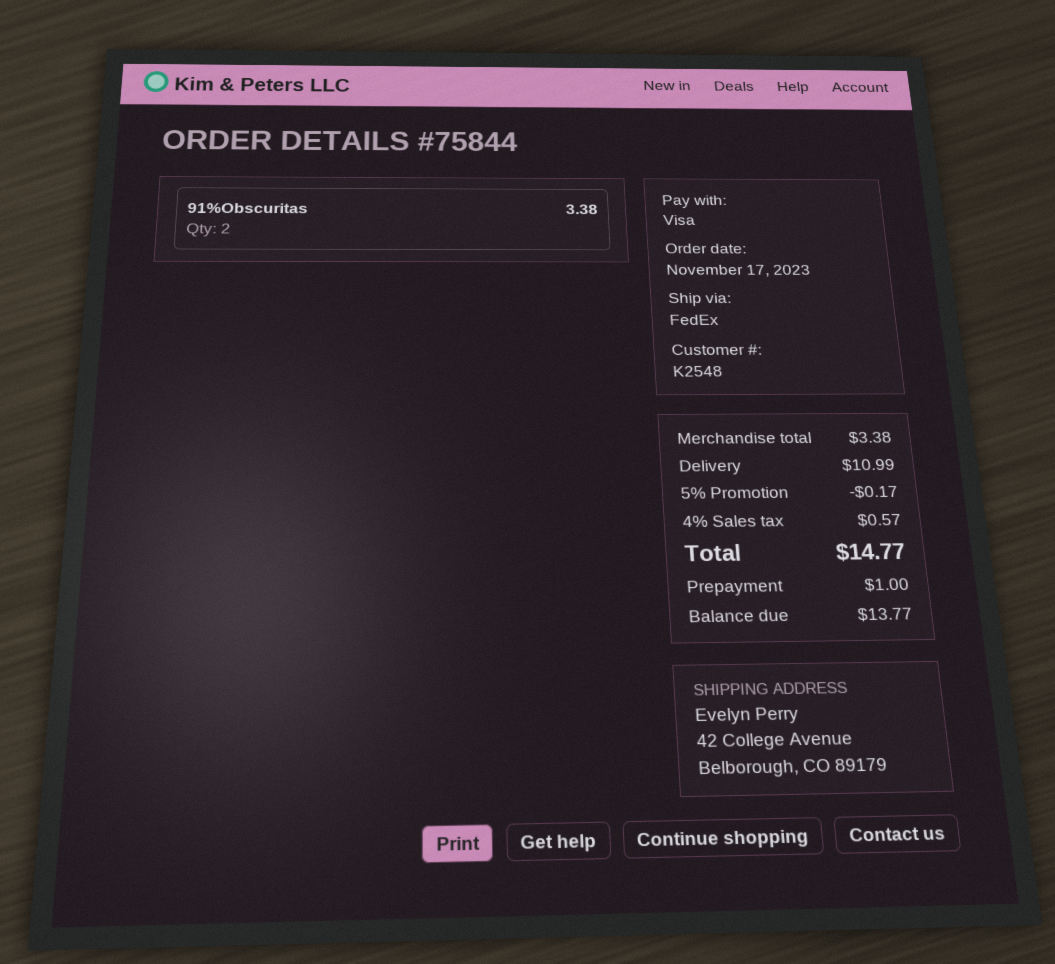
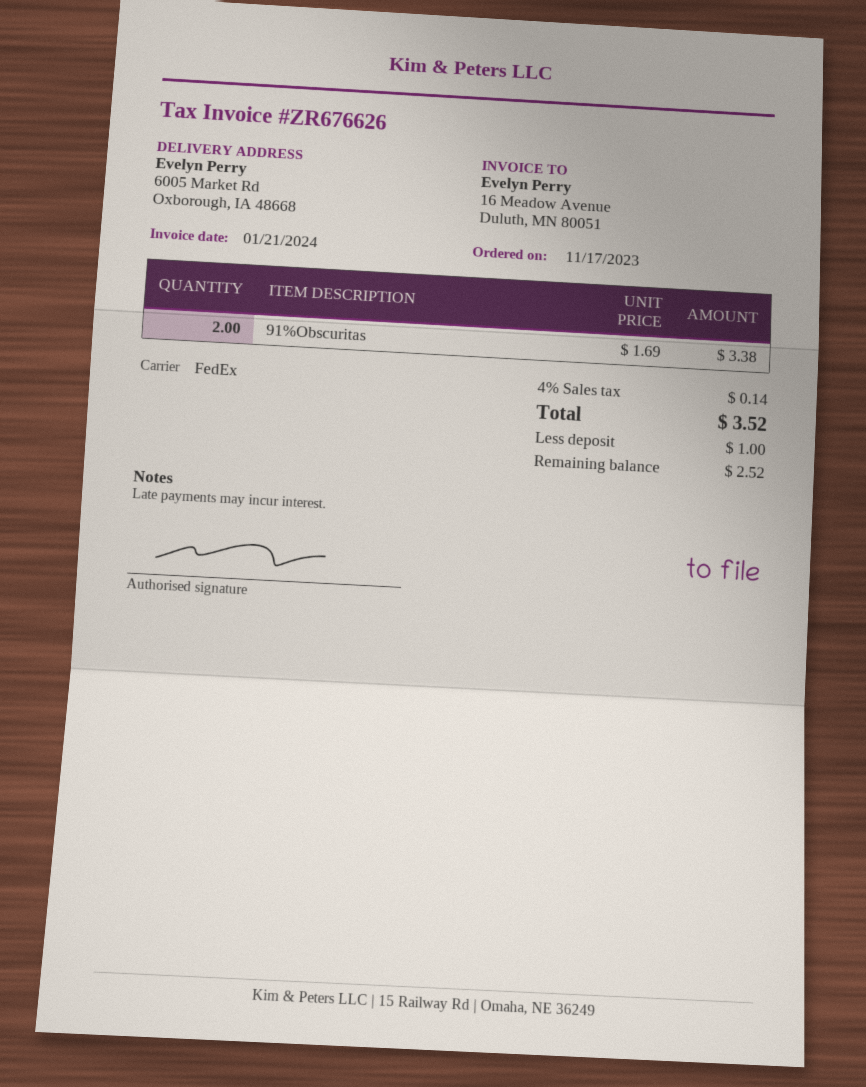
ship to: 42 College Avenue, Belborough, CO 89179 -> 6005 Market Rd, Oxborough, IA 48668
discount: 5% = 0.17 -> none
shipping: 10.99 -> none
tax: 4% = 0.57 -> 4% = 0.14
total: 14.77 -> 3.52
balance: 13.77 -> 2.52

